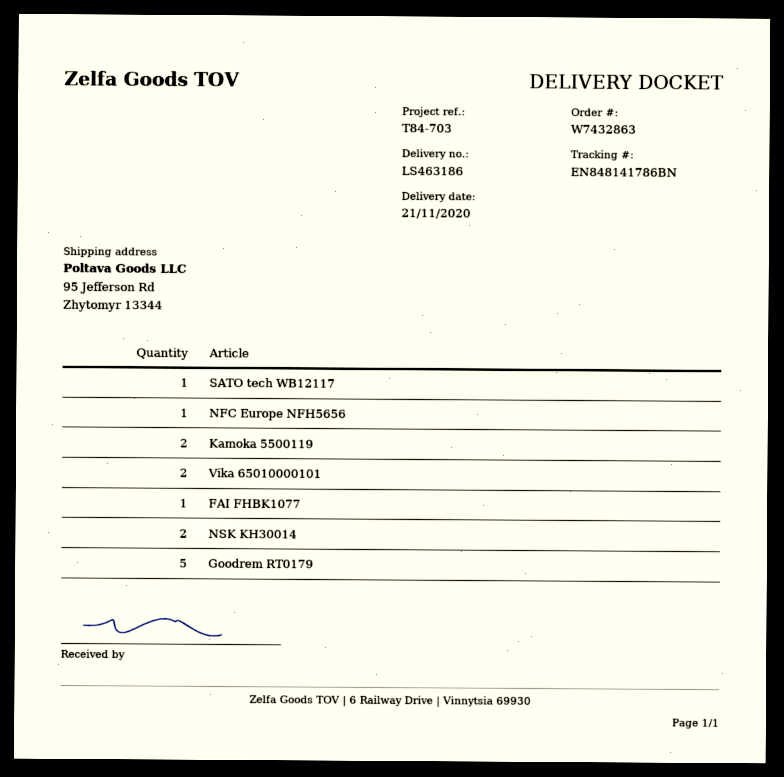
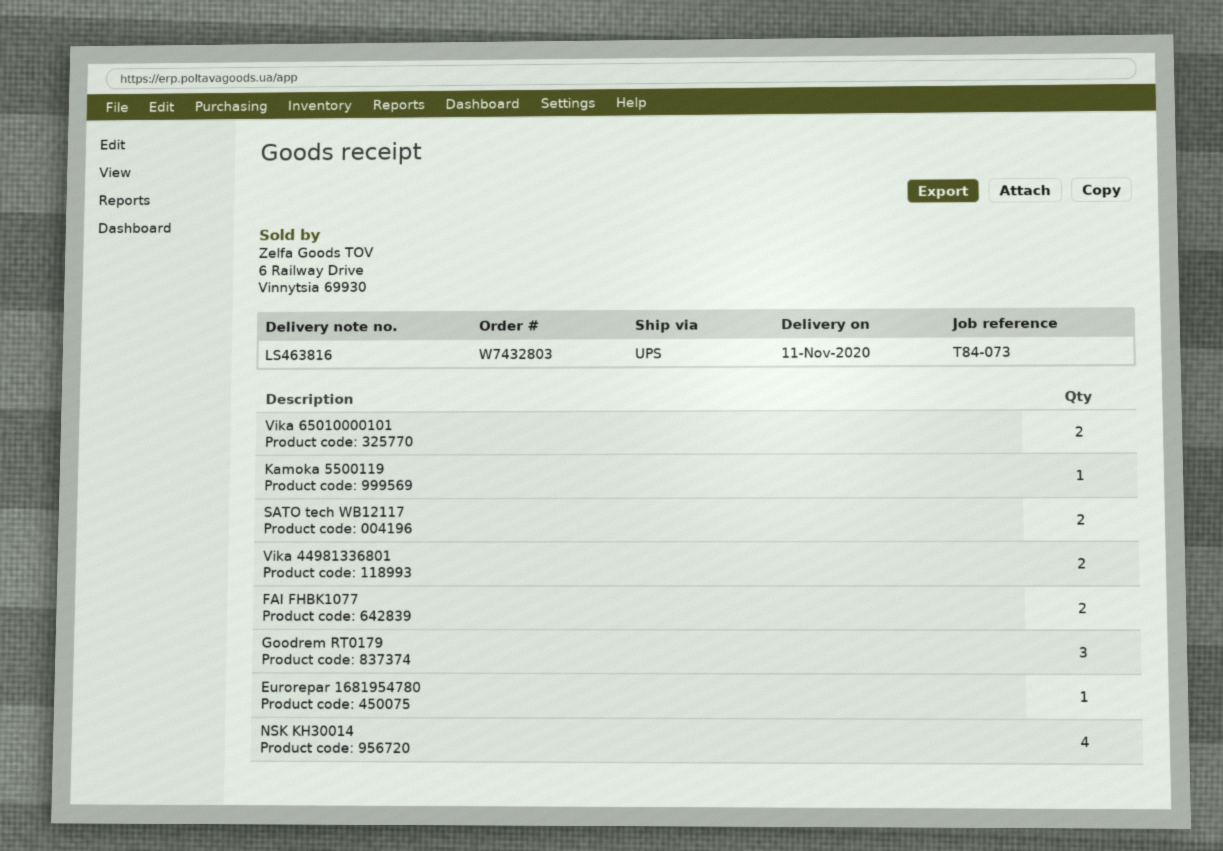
order number: W7432863 -> W7432803
delivery note number: LS463186 -> LS463816
delivery date: 2020-11-21 -> 2020-11-11
reference: T84-703 -> T84-073
SATO tech WB12117: 1 -> 2
NFC Europe NFH5656: 1 -> none
Kamoka 5500119: 2 -> 1
FAI FHBK1077: 1 -> 2
NSK KH30014: 2 -> 4
Goodrem RT0179: 5 -> 3
Vika 44981336801: none -> 2
Eurorepar 1681954780: none -> 1

